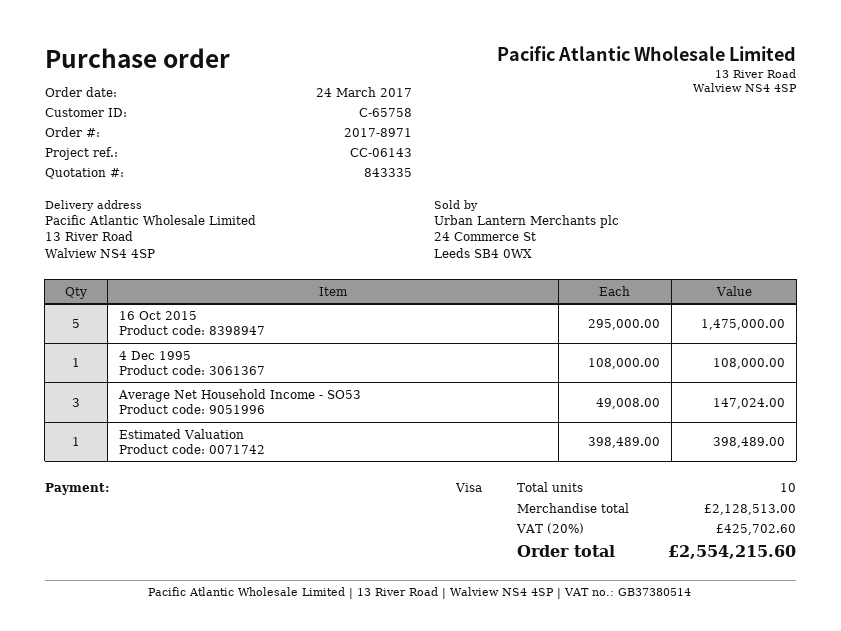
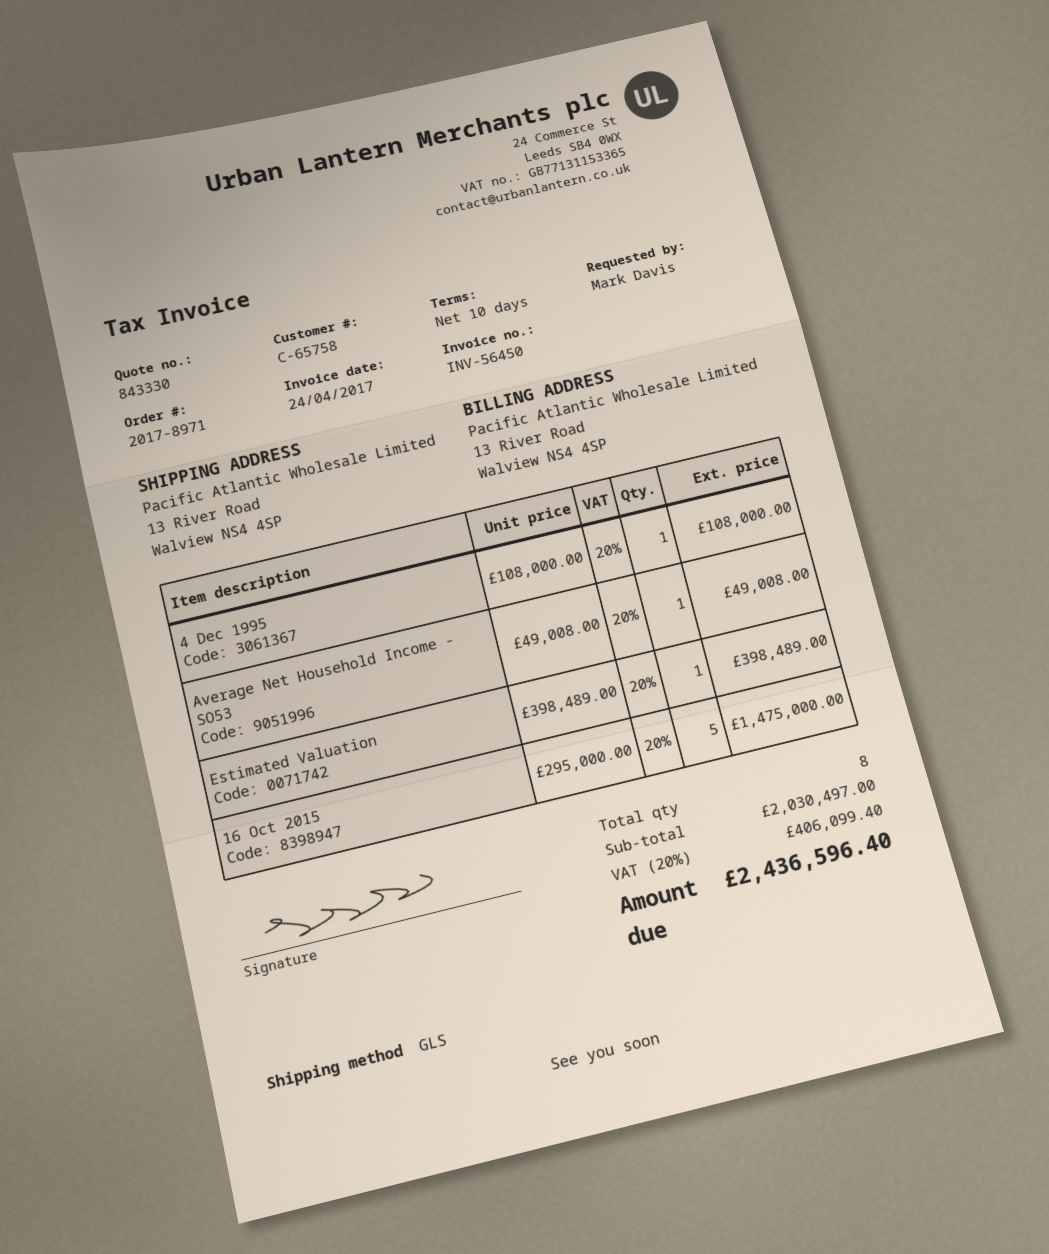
quote number: 843335 -> 843330
Average Net Household Income - SO53: 3 x 49008.00 = 147024.00 -> 1 x 49008.00 = 49008.00
total quantity: 10 -> 8
subtotal: 2128513.00 -> 2030497.00
tax: 20% = 425702.60 -> 20% = 406099.40
total: 2554215.60 -> 2436596.40

